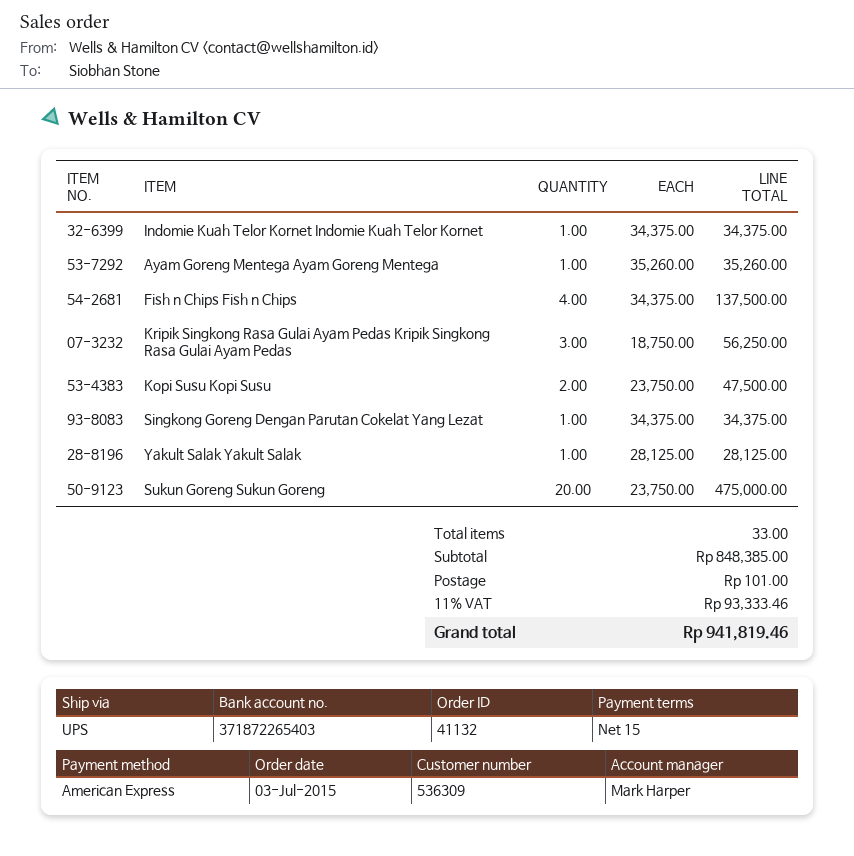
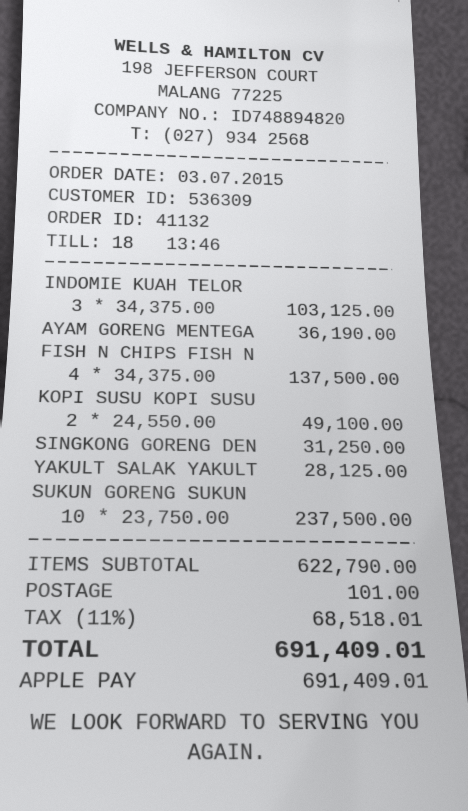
payment method: American Express -> Apple Pay
Indomie Kuah Telor Kornet Indomie Kuah Telor Kornet: 1 x 34375.00 = 34375.00 -> 3 x 34375.00 = 103125.00
Ayam Goreng Mentega Ayam Goreng Mentega: 1 x 35260.00 = 35260.00 -> 1 x 36190.00 = 36190.00
Kripik Singkong Rasa Gulai Ayam Pedas Kripik Singkong Rasa Gulai Ayam Pedas: 3 x 18750.00 = 56250.00 -> none
Kopi Susu Kopi Susu: 2 x 23750.00 = 47500.00 -> 2 x 24550.00 = 49100.00
Singkong Goreng Dengan Parutan Cokelat Yang Lezat: 1 x 34375.00 = 34375.00 -> 1 x 31250.00 = 31250.00
Sukun Goreng Sukun Goreng: 20 x 23750.00 = 475000.00 -> 10 x 23750.00 = 237500.00
subtotal: 848385.00 -> 622790.00
tax: 11% = 93333.46 -> 11% = 68518.01
total: 941819.46 -> 691409.01

